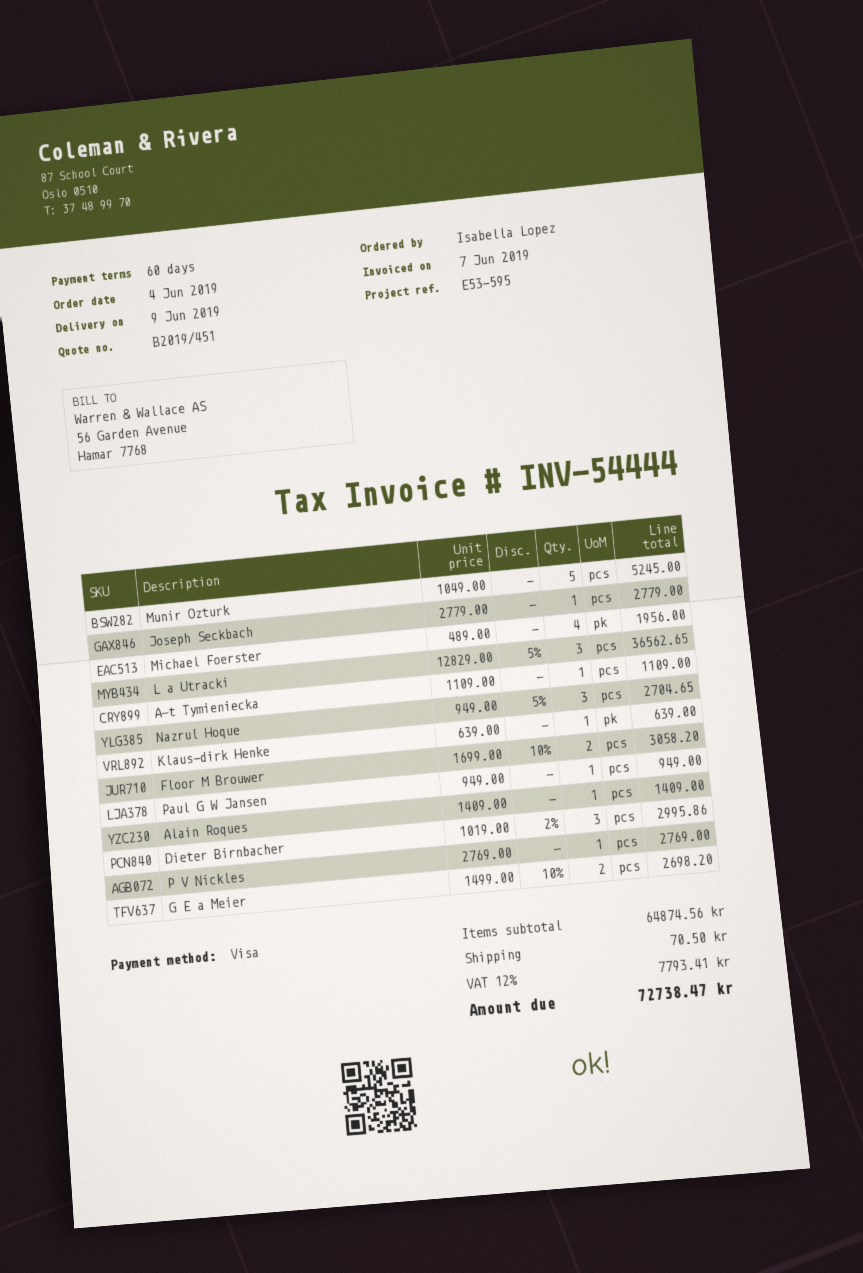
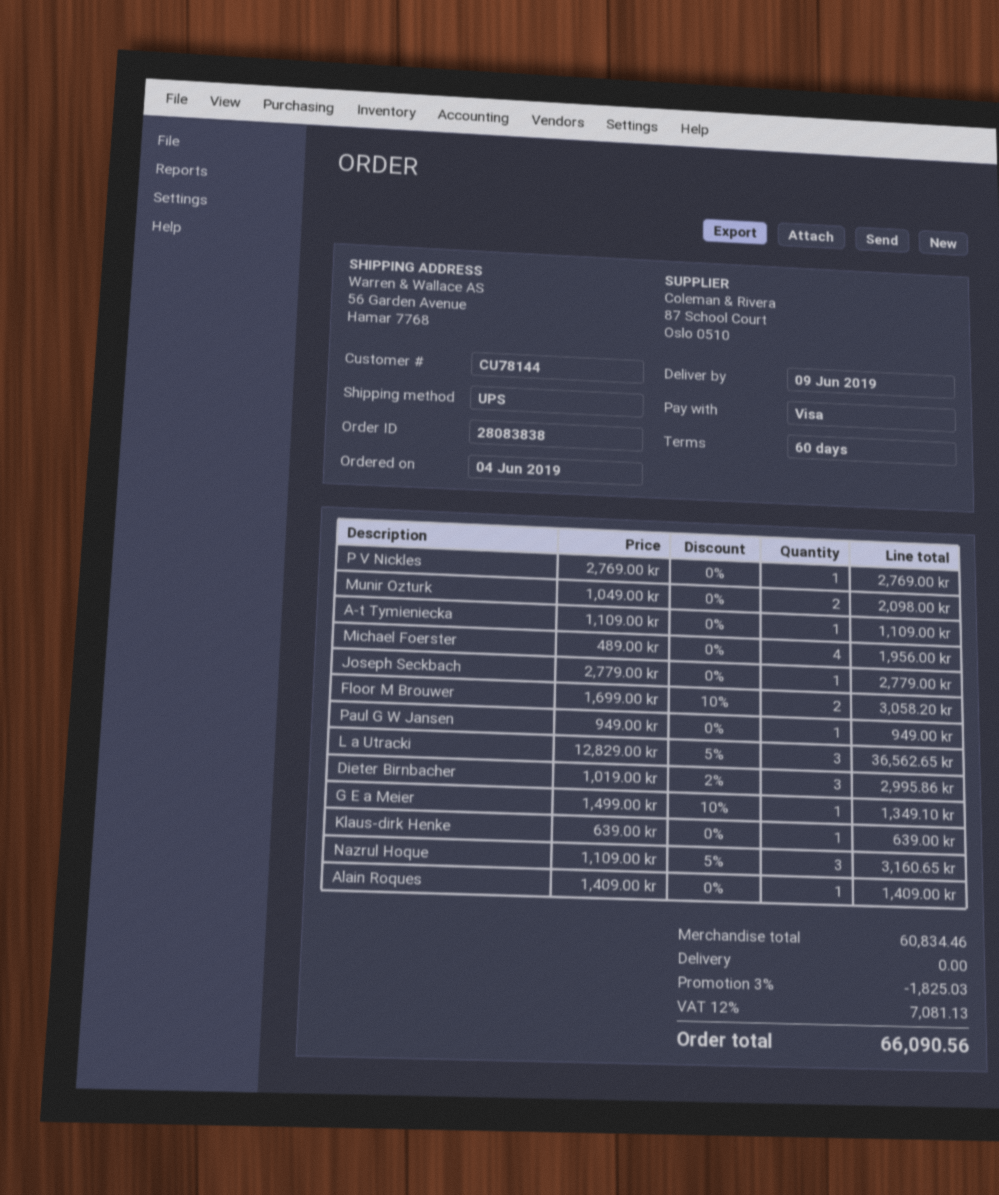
Munir Ozturk: 5 x 1049.00 = 5245.00 -> 2 x 1049.00 = 2098.00
Nazrul Hoque: 3 x 949.00 - 5% = 2704.65 -> 3 x 1109.00 - 5% = 3160.65
G E a Meier: 2 x 1499.00 - 10% = 2698.20 -> 1 x 1499.00 - 10% = 1349.10
subtotal: 64874.56 -> 60834.46
discount: none -> 3% = 1825.03
shipping: 70.50 -> 0.00
tax: 12% = 7793.41 -> 12% = 7081.13
total: 72738.47 -> 66090.56

